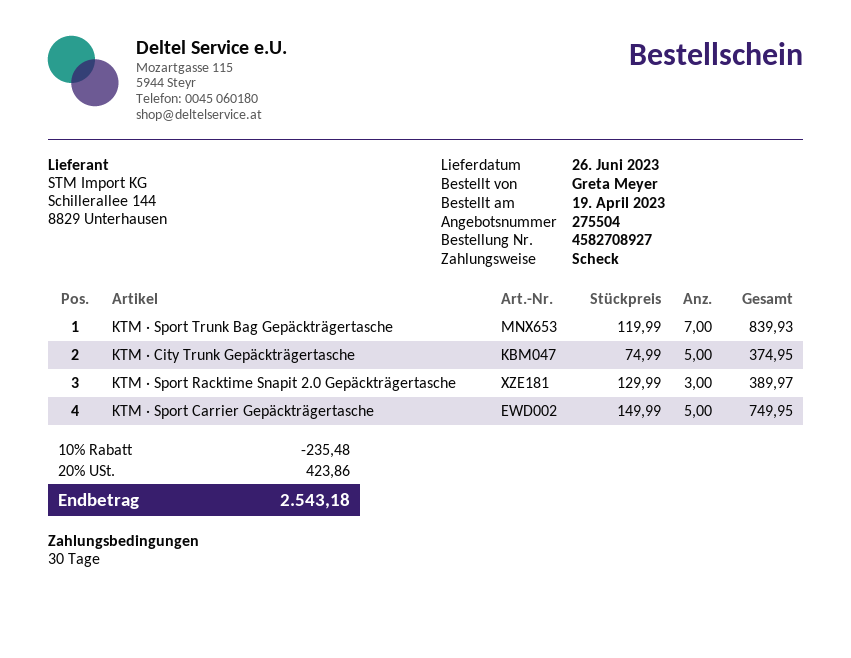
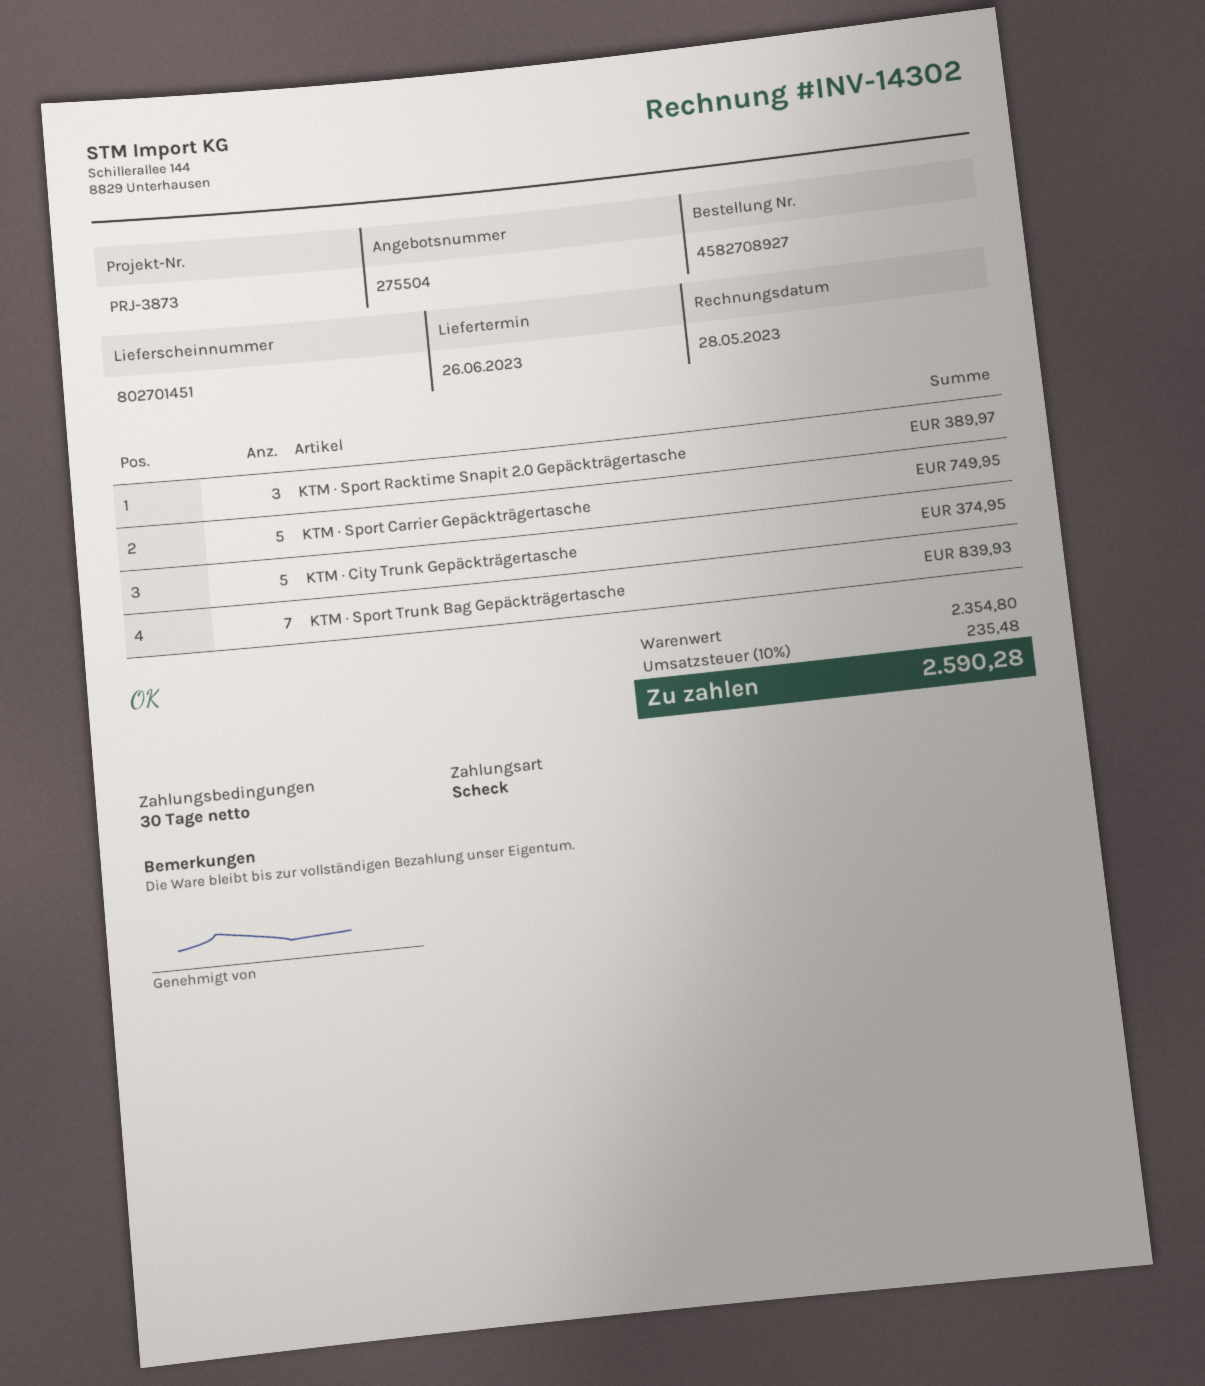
discount: 10% = 235.48 -> none
tax: 20% = 423.86 -> 10% = 235.48
total: 2543.18 -> 2590.28

